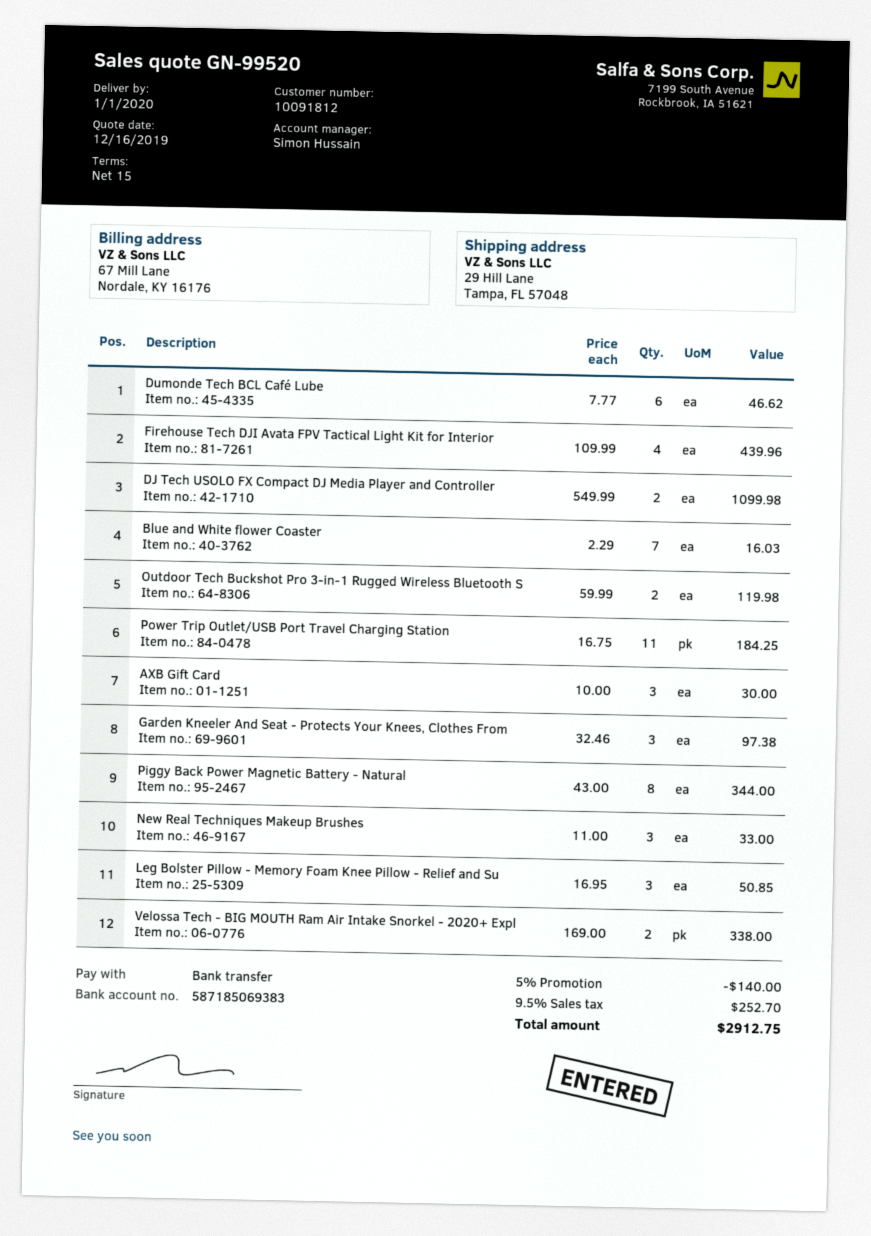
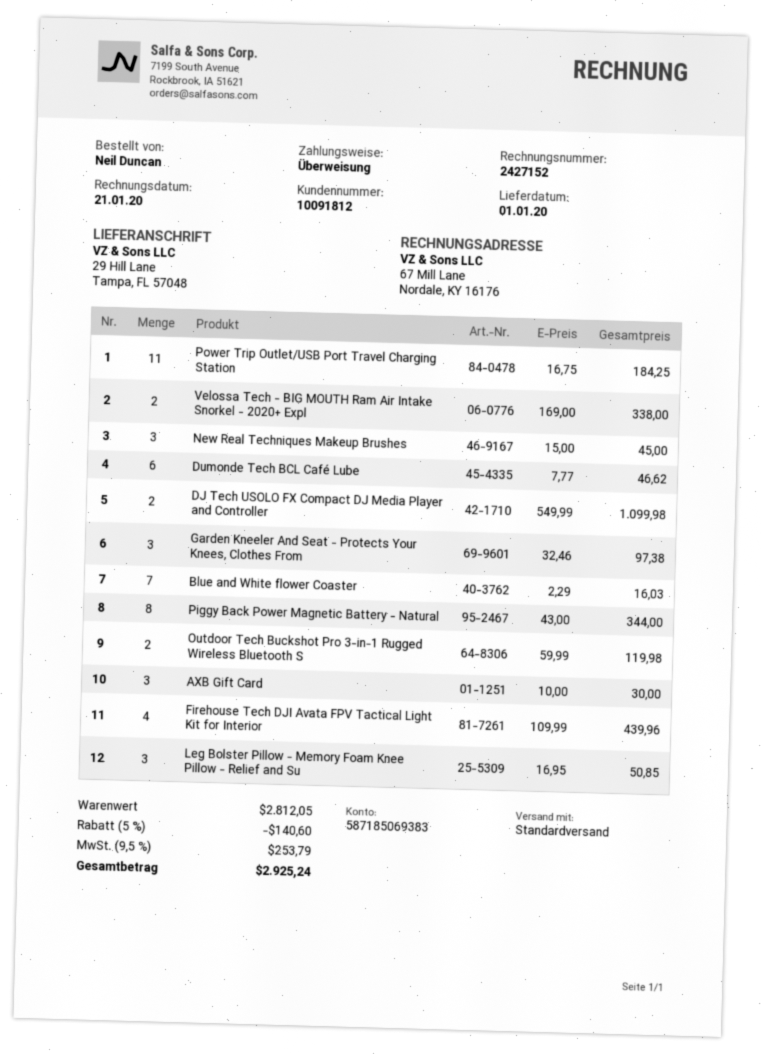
New Real Techniques Makeup Brushes: 3 x 11.00 = 33.00 -> 3 x 15.00 = 45.00
discount: 5% = 140.00 -> 5% = 140.60
tax: 9.5% = 252.70 -> 9.5% = 253.79
total: 2912.75 -> 2925.24

